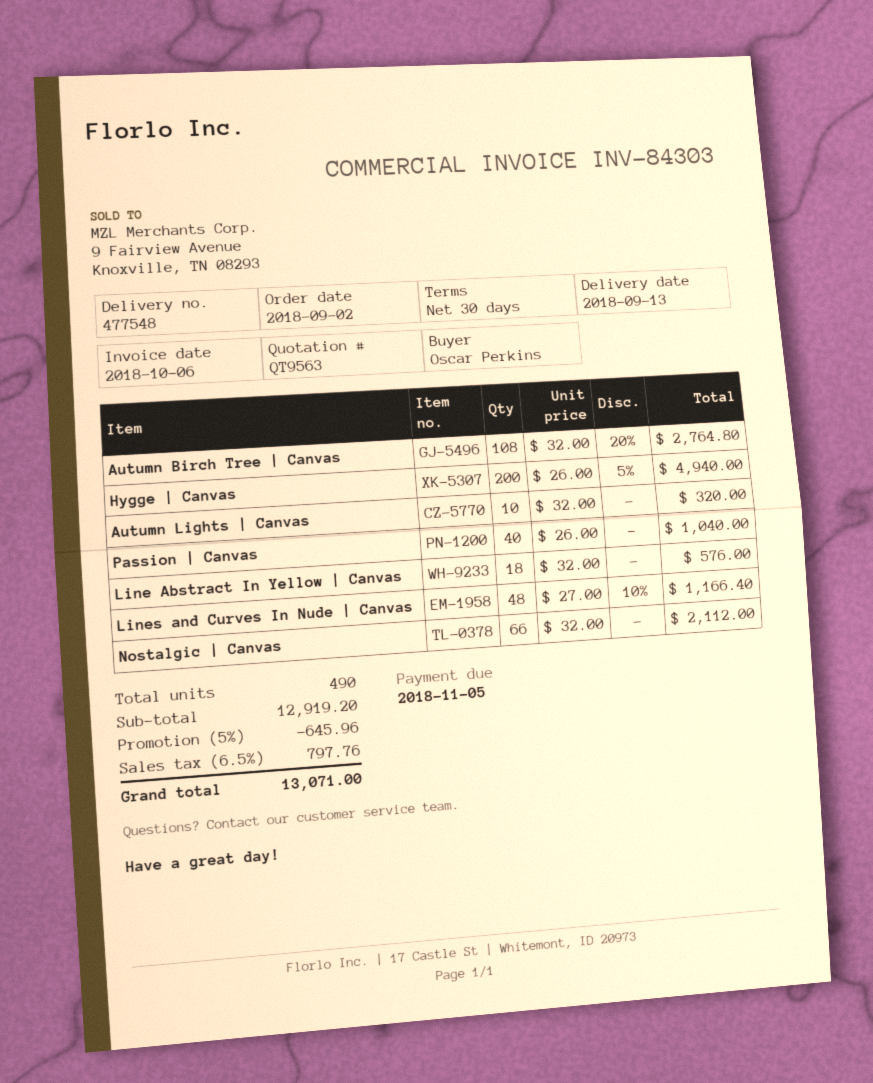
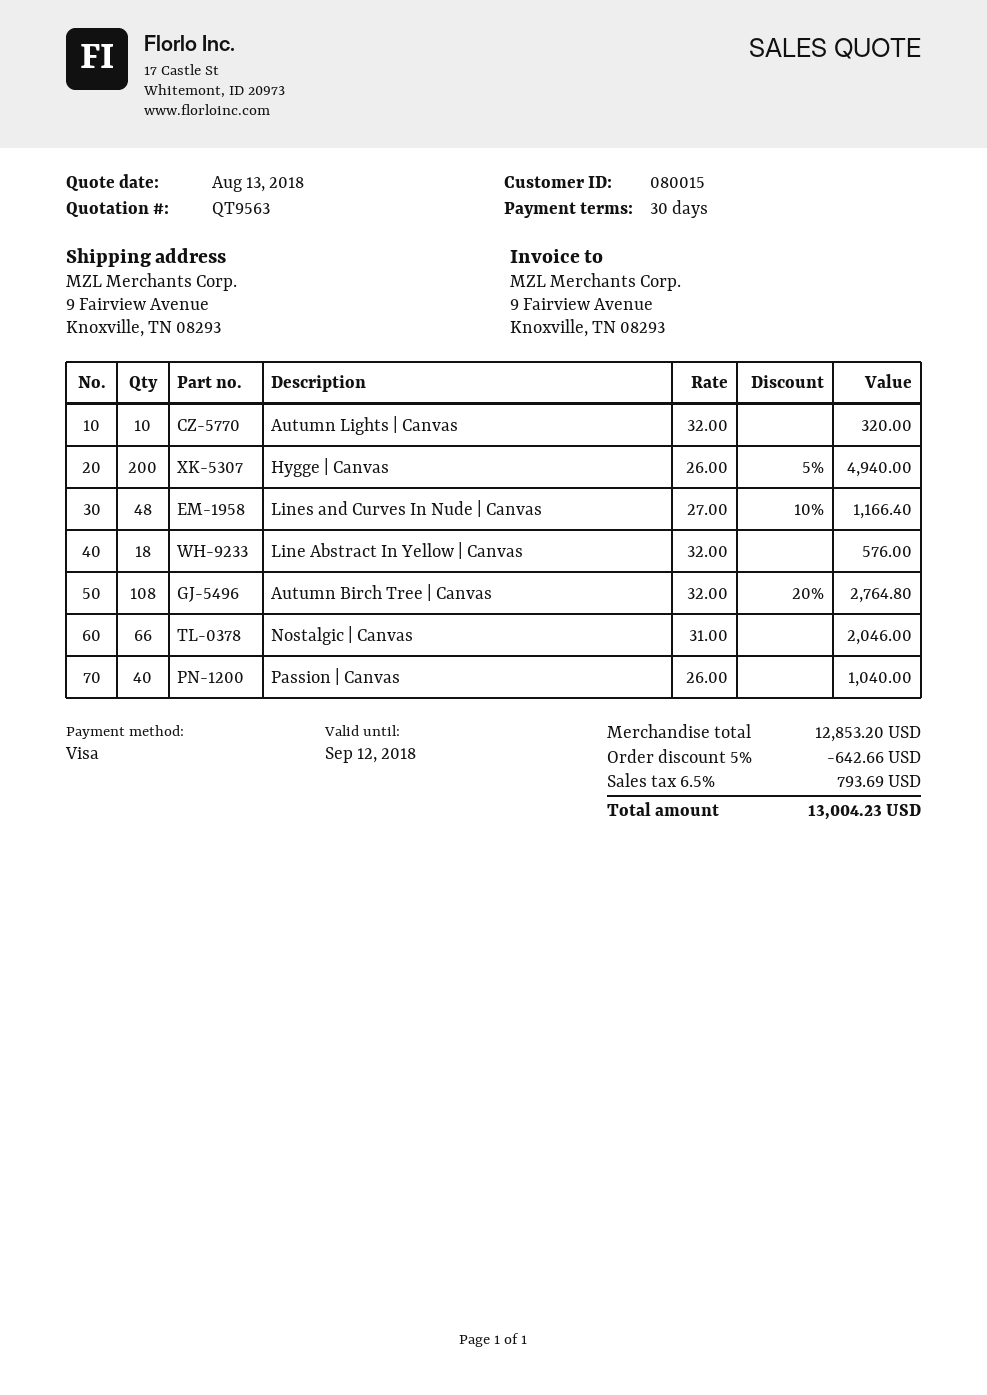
Nostalgic | Canvas: 66 x 32.00 = 2112.00 -> 66 x 31.00 = 2046.00
subtotal: 12919.20 -> 12853.20
discount: 5% = 645.96 -> 5% = 642.66
tax: 6.5% = 797.76 -> 6.5% = 793.69
total: 13071.00 -> 13004.23

